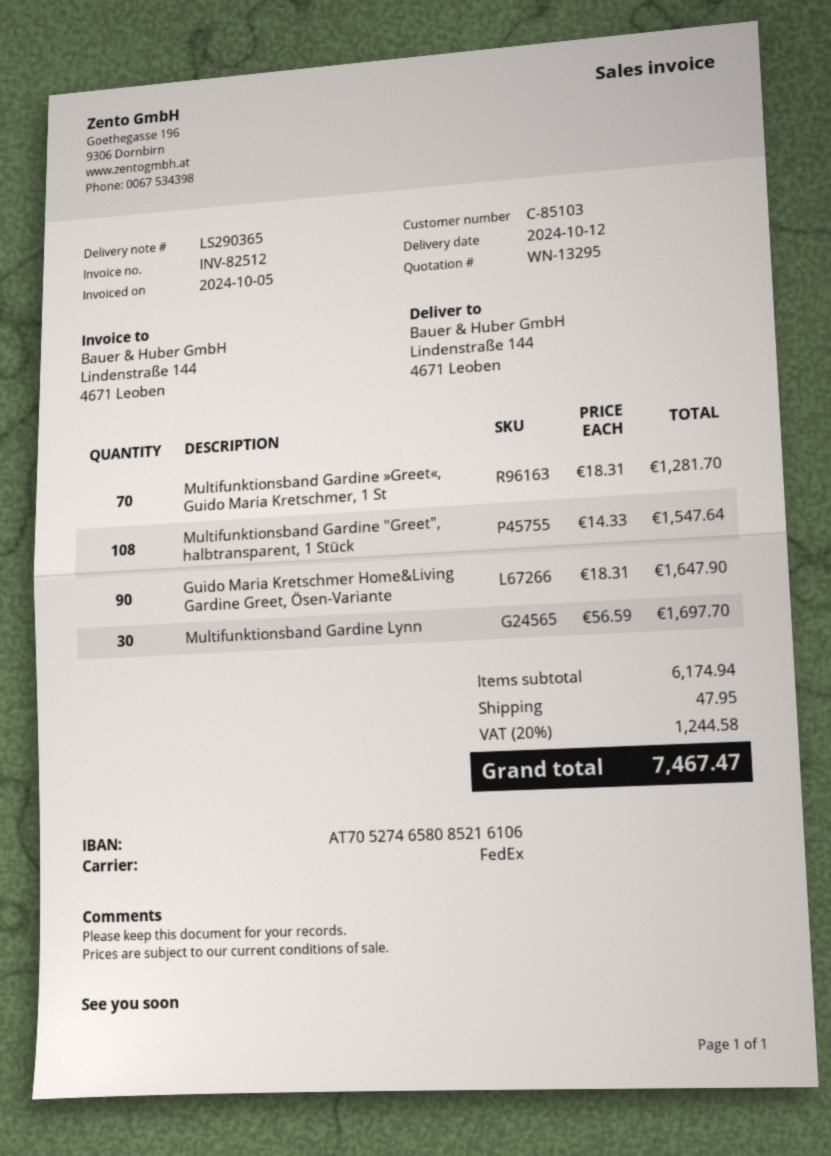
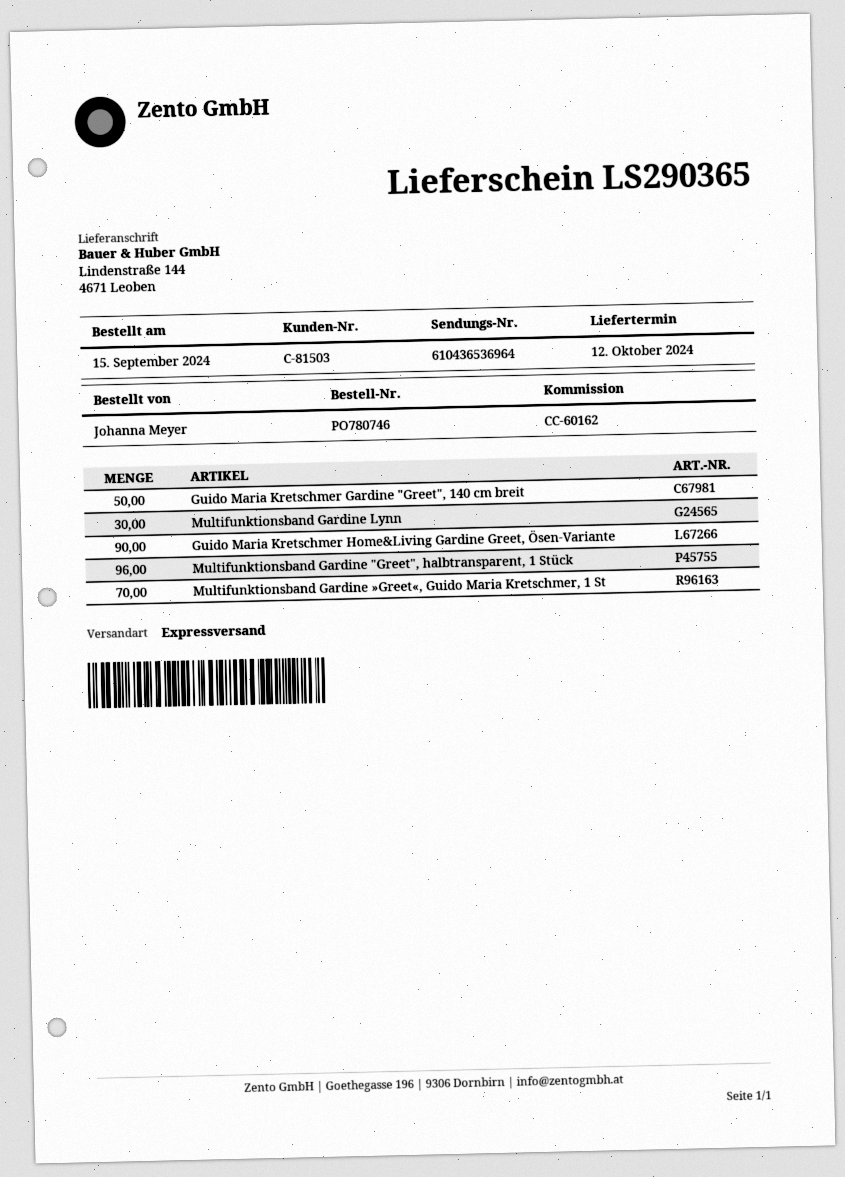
customer number: C-85103 -> C-81503
shipping method: FedEx -> express
Multifunktionsband Gardine "Greet", halbtransparent, 1 Stück: 108 -> 96
Guido Maria Kretschmer Gardine "Greet", 140 cm breit: none -> 50

